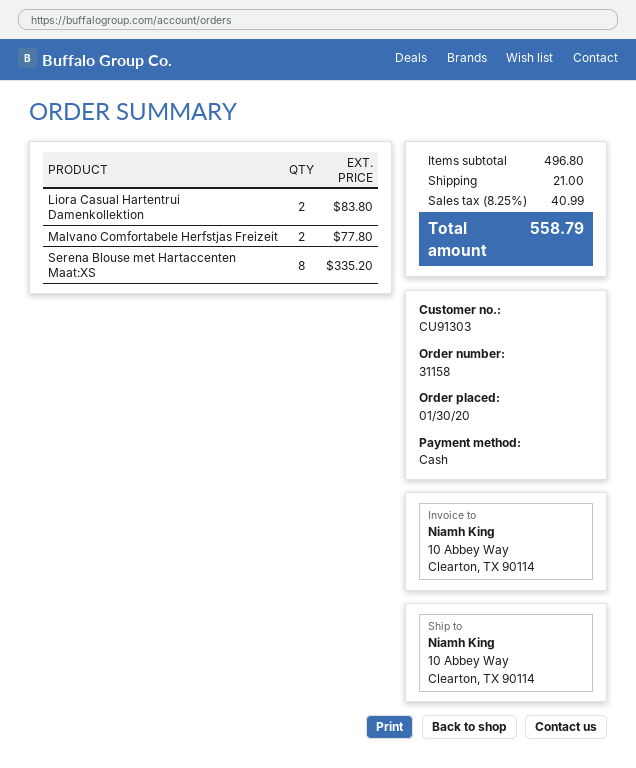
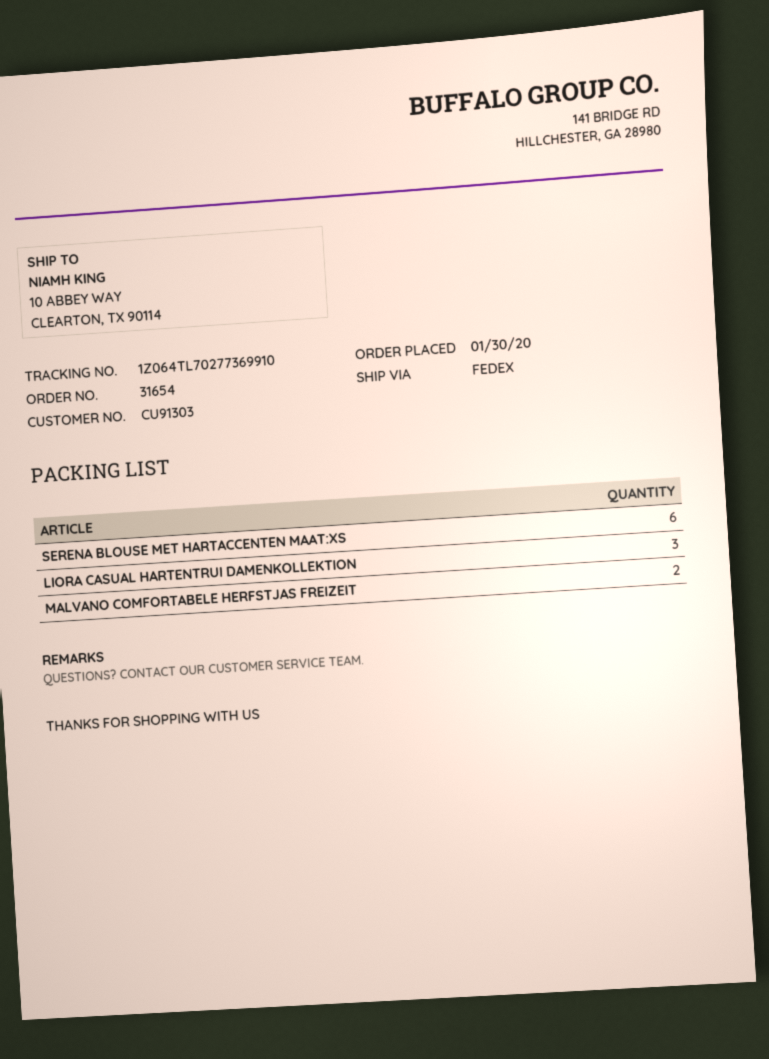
order number: 31158 -> 31654
Liora Casual Hartentrui Damenkollektion: 2 -> 3
Serena Blouse met Hartaccenten Maat:XS: 8 -> 6

